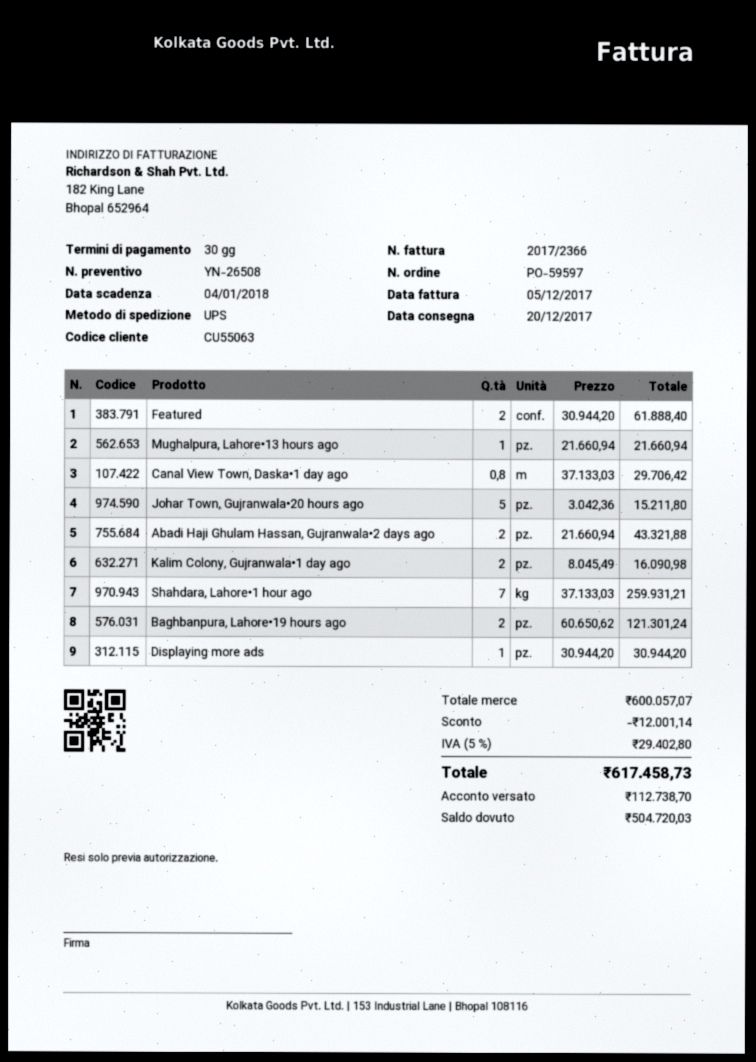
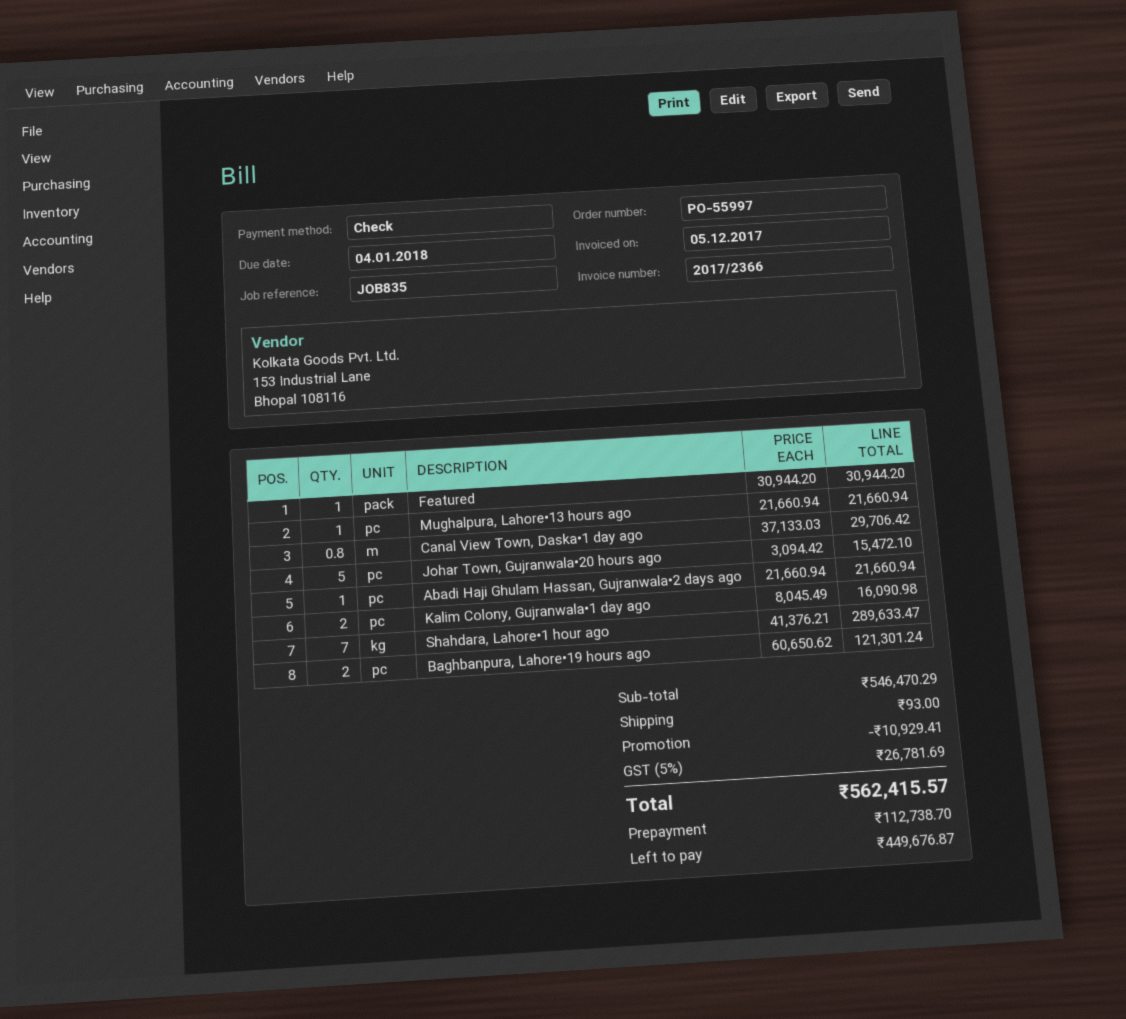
order number: PO-59597 -> PO-55997
Featured: 2 x 30944.20 = 61888.40 -> 1 x 30944.20 = 30944.20
Johar Town, Gujranwala•20 hours ago: 5 x 3042.36 = 15211.80 -> 5 x 3094.42 = 15472.10
Abadi Haji Ghulam Hassan, Gujranwala•2 days ago: 2 x 21660.94 = 43321.88 -> 1 x 21660.94 = 21660.94
Shahdara, Lahore•1 hour ago: 7 x 37133.03 = 259931.21 -> 7 x 41376.21 = 289633.47
Displaying more ads: 1 x 30944.20 = 30944.20 -> none
subtotal: 600057.07 -> 546470.29
discount: 12001.14 -> 10929.41
shipping: none -> 93.00
tax: 5% = 29402.80 -> 5% = 26781.69
total: 617458.73 -> 562415.57
balance: 504720.03 -> 449676.87

